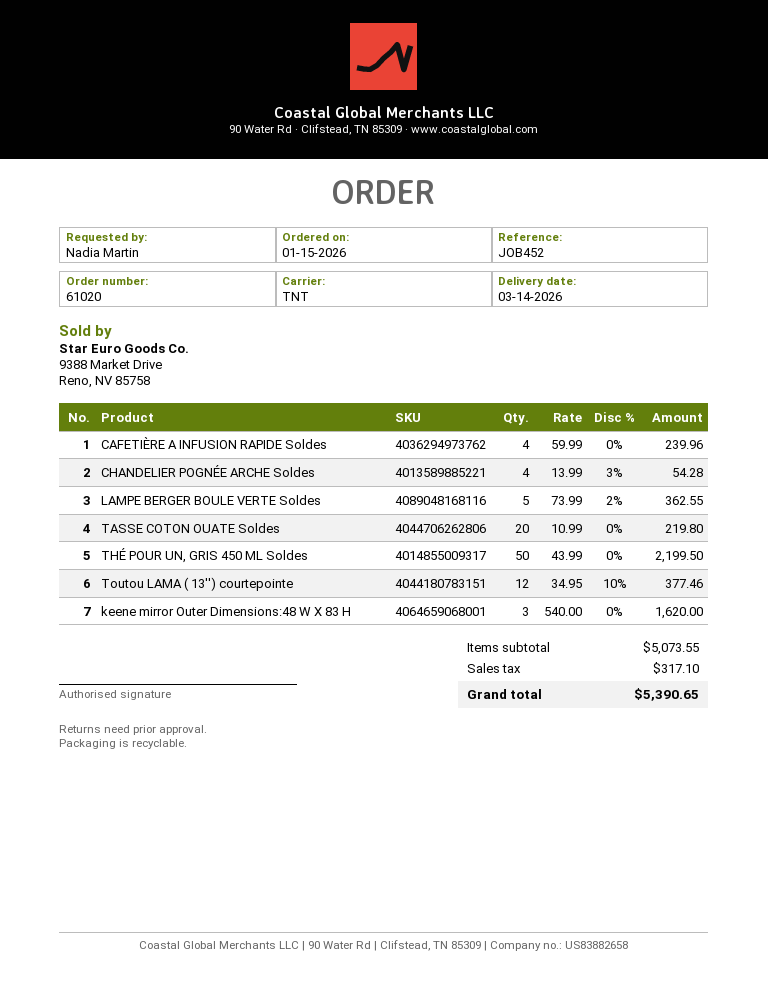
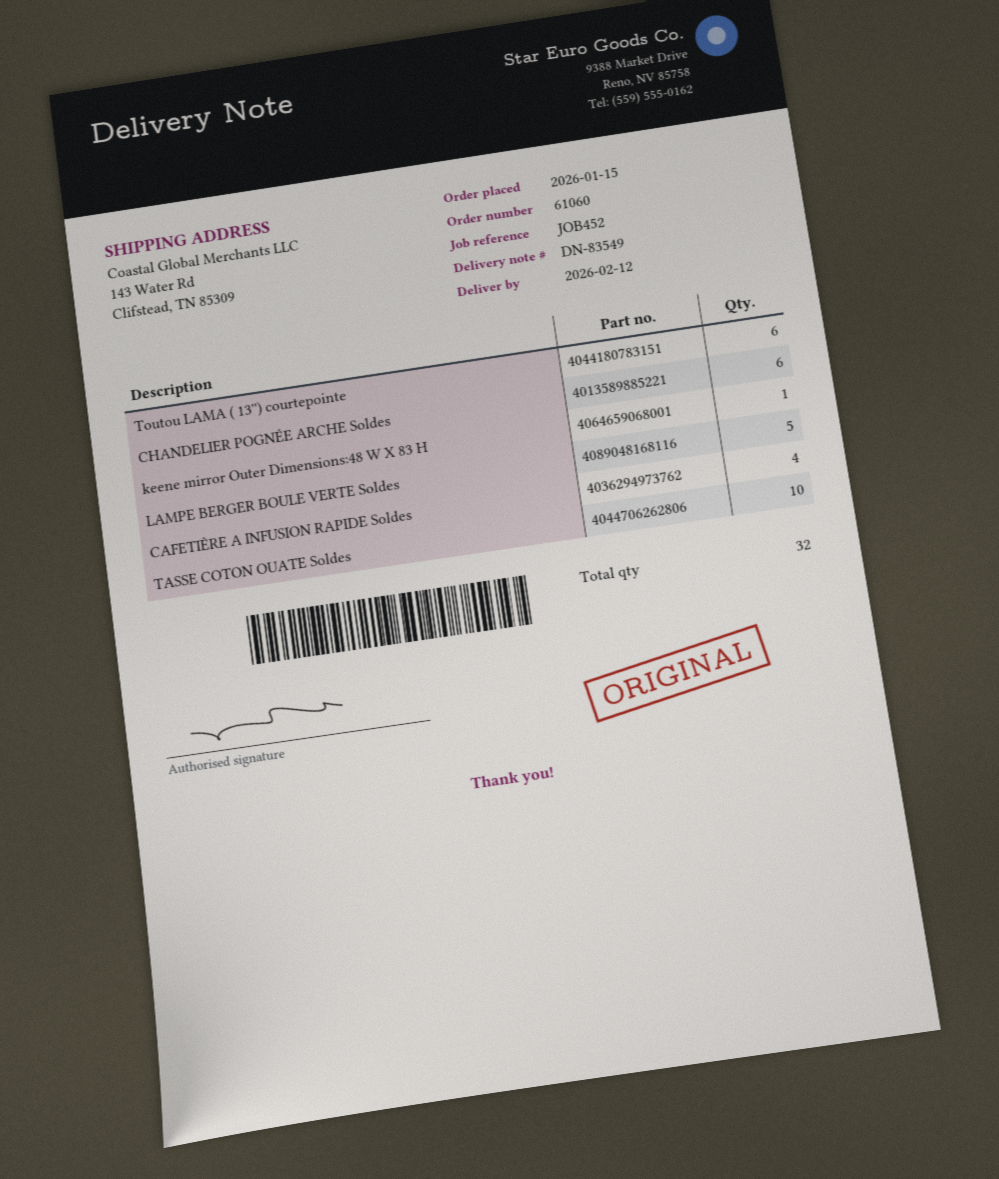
order number: 61020 -> 61060
delivery date: 2026-03-14 -> 2026-02-12
CHANDELIER POGNÉE ARCHE Soldes: 4 -> 6
TASSE COTON OUATE Soldes: 20 -> 10
THÉ POUR UN, GRIS 450 ML Soldes: 50 -> none
Toutou LAMA ( 13'') courtepointe: 12 -> 6
keene mirror Outer Dimensions:48 W X 83 H: 3 -> 1

